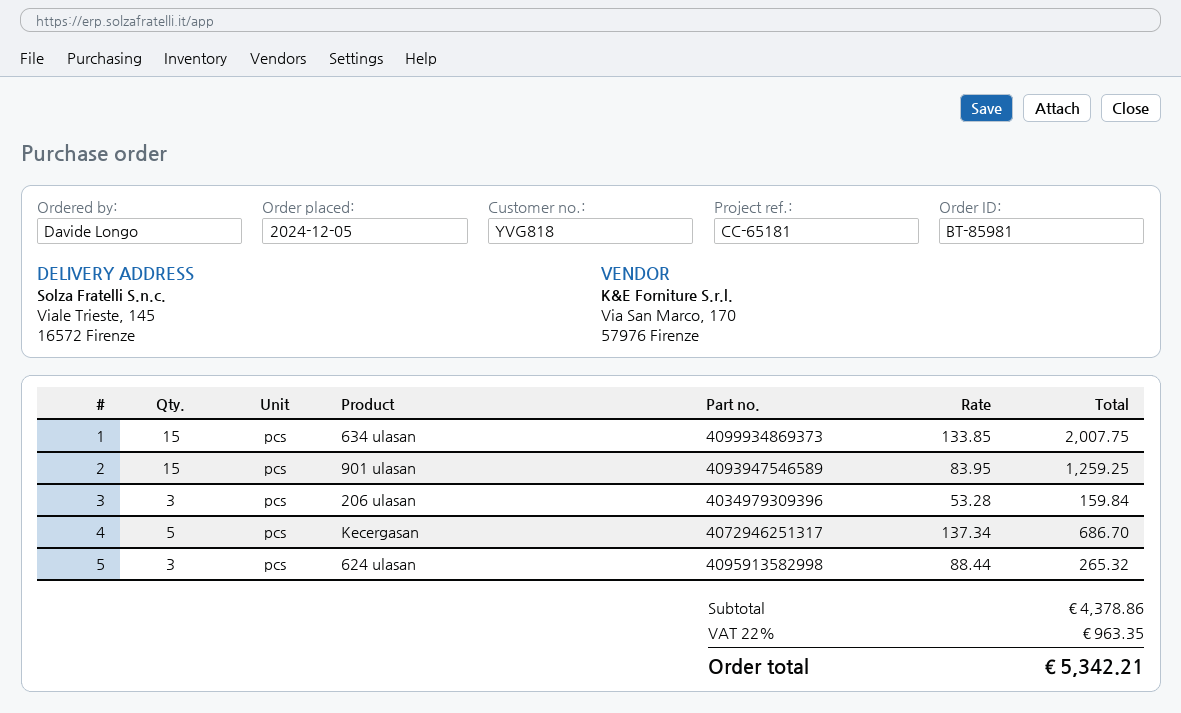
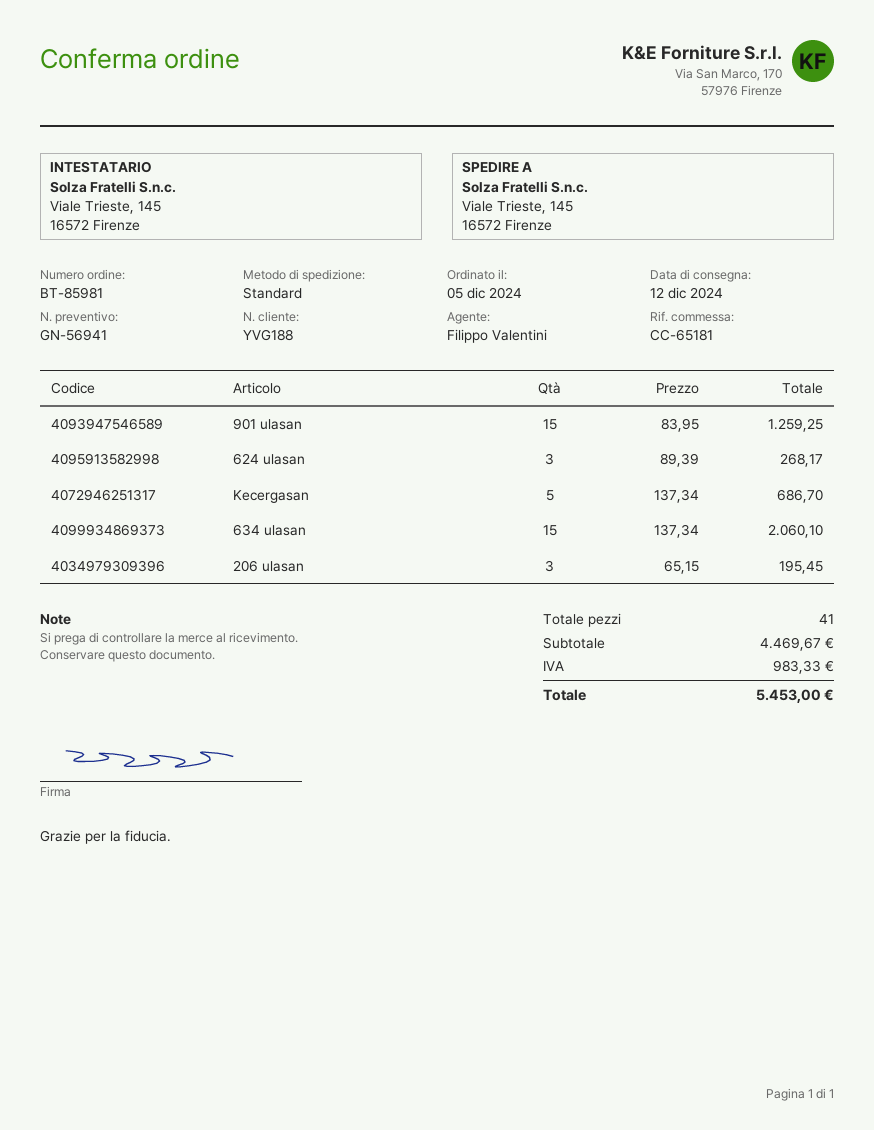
customer number: YVG818 -> YVG188
634 ulasan: 15 x 133.85 = 2007.75 -> 15 x 137.34 = 2060.10
206 ulasan: 3 x 53.28 = 159.84 -> 3 x 65.15 = 195.45
624 ulasan: 3 x 88.44 = 265.32 -> 3 x 89.39 = 268.17
subtotal: 4378.86 -> 4469.67
tax: 963.35 -> 983.33
total: 5342.21 -> 5453.00

